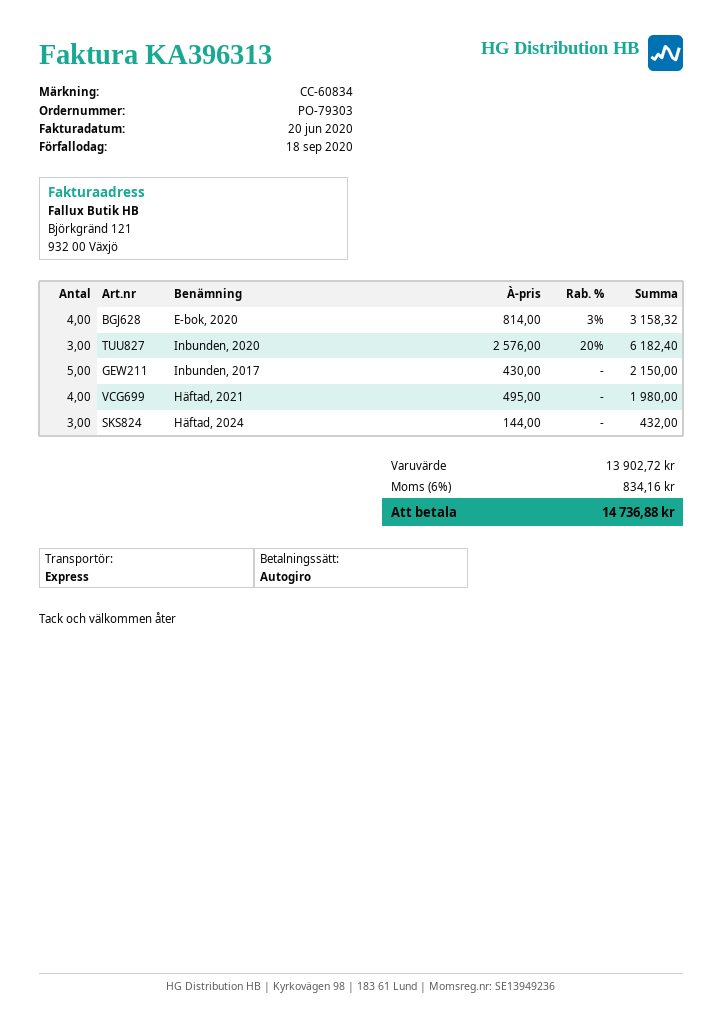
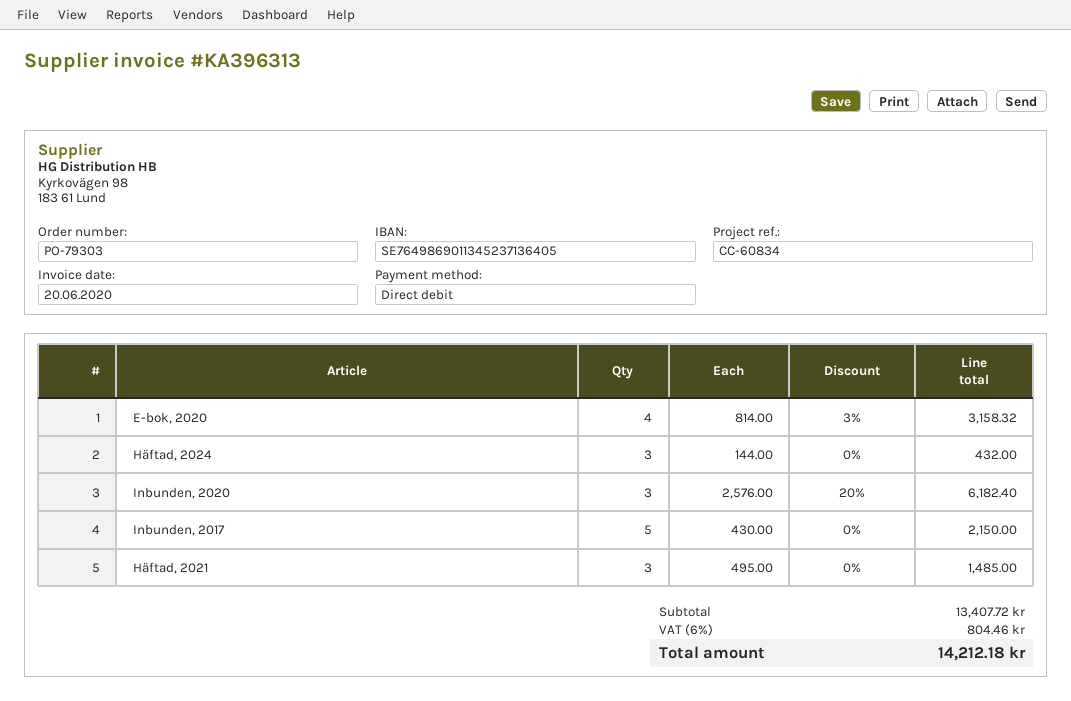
Häftad, 2021: 4 x 495.00 = 1980.00 -> 3 x 495.00 = 1485.00
subtotal: 13902.72 -> 13407.72
tax: 6% = 834.16 -> 6% = 804.46
total: 14736.88 -> 14212.18

